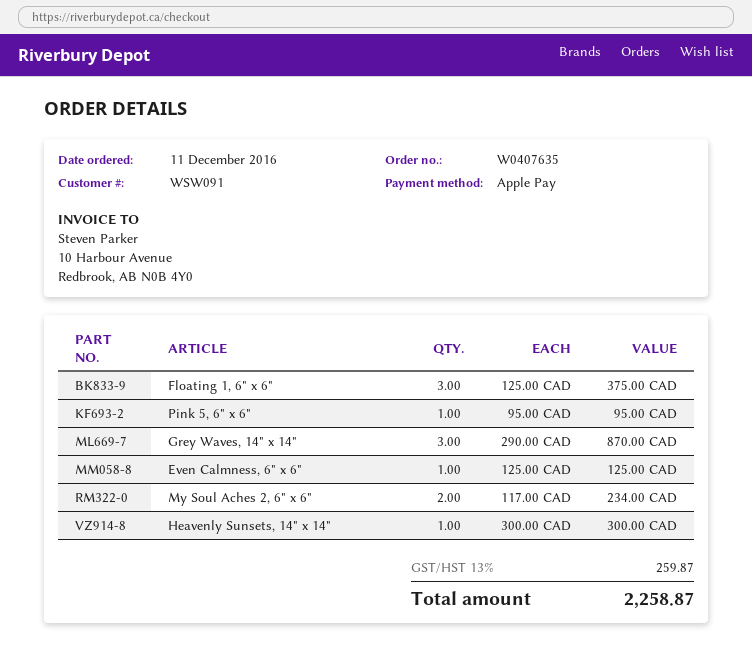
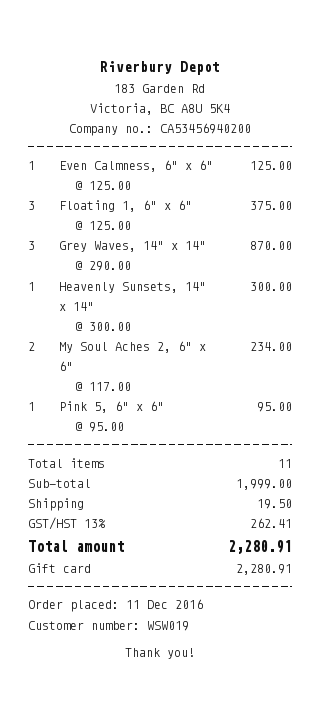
customer number: WSW091 -> WSW019
payment method: Apple Pay -> gift card
shipping: none -> 19.50
tax: 13% = 259.87 -> 13% = 262.41
total: 2258.87 -> 2280.91

